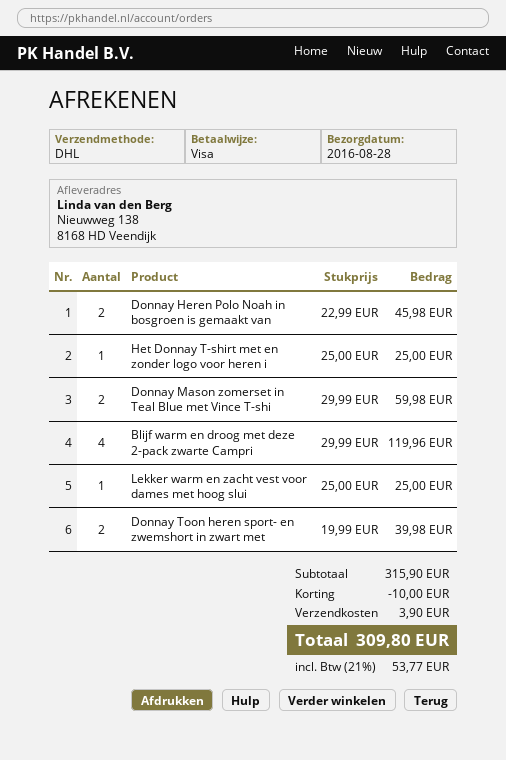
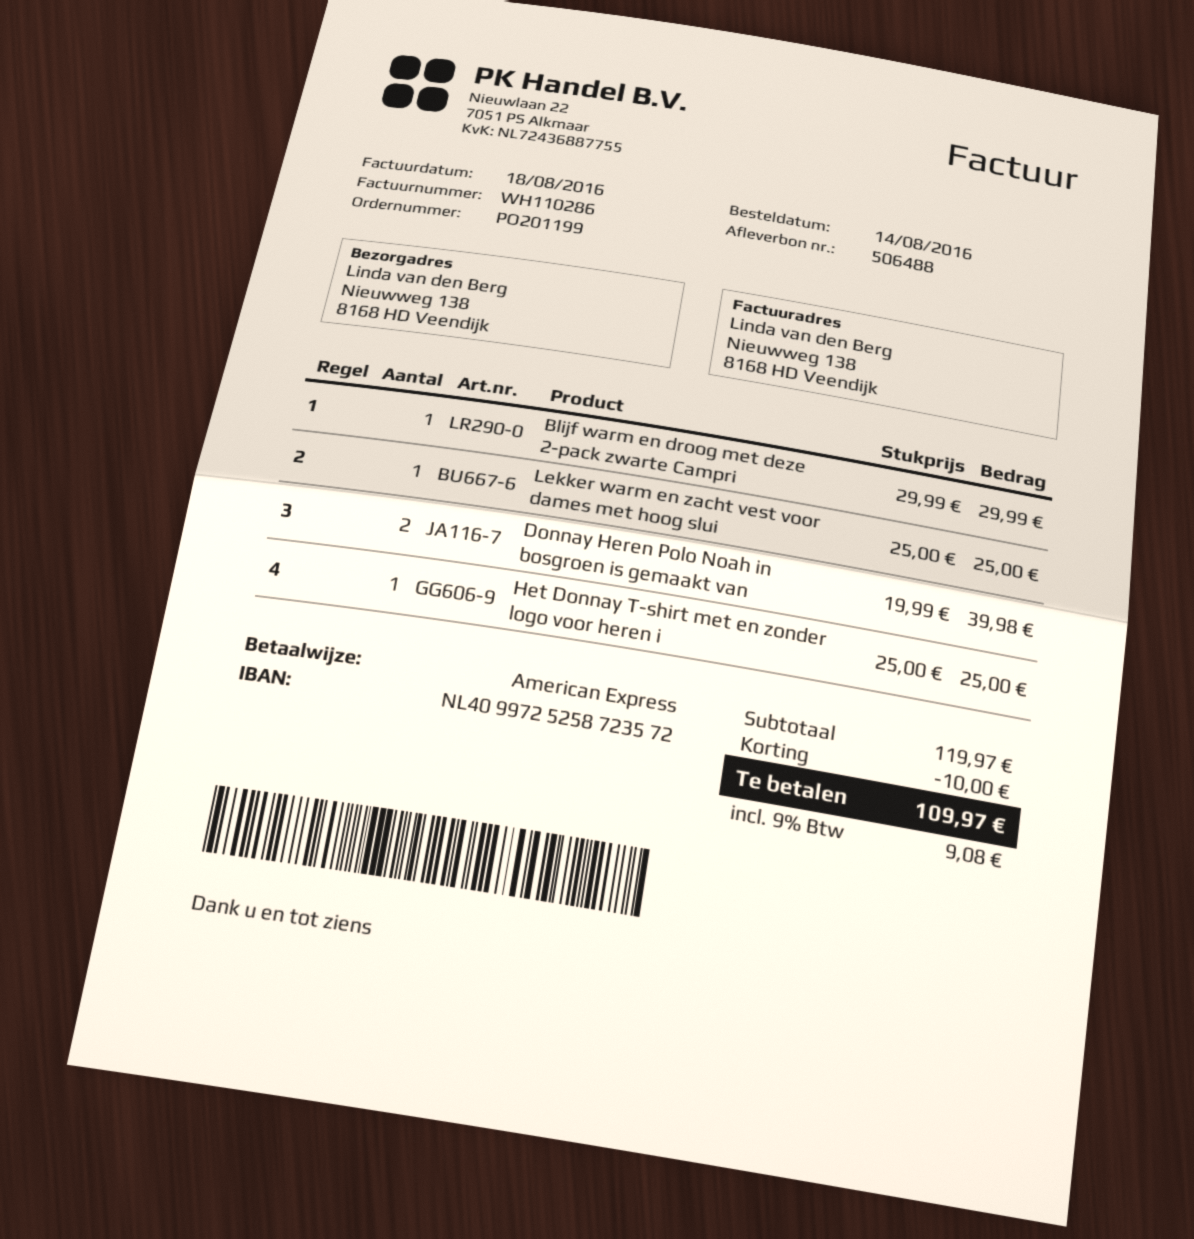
payment method: Visa -> American Express
Donnay Heren Polo Noah in bosgroen is gemaakt van: 2 x 22.99 = 45.98 -> 2 x 19.99 = 39.98
Donnay Mason zomerset in Teal Blue met Vince T-shi: 2 x 29.99 = 59.98 -> none
Blijf warm en droog met deze 2-pack zwarte Campri: 4 x 29.99 = 119.96 -> 1 x 29.99 = 29.99
Donnay Toon heren sport- en zwemshort in zwart met: 2 x 19.99 = 39.98 -> none
subtotal: 315.90 -> 119.97
shipping: 3.90 -> none
tax: 21% = 53.77 -> 9% = 9.08
total: 309.80 -> 109.97

